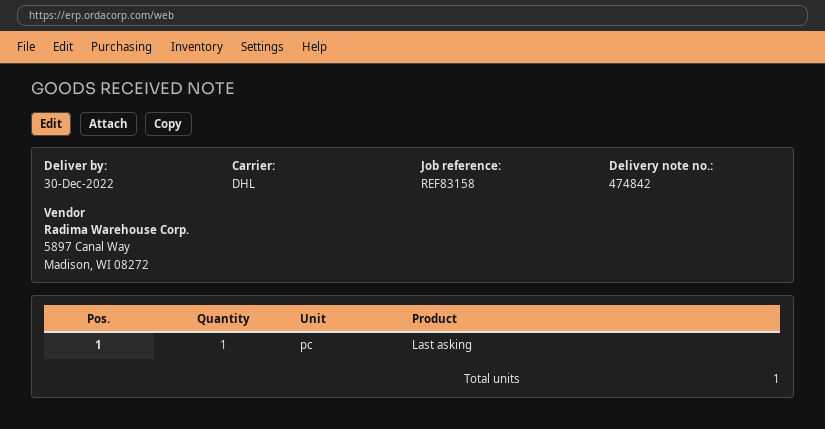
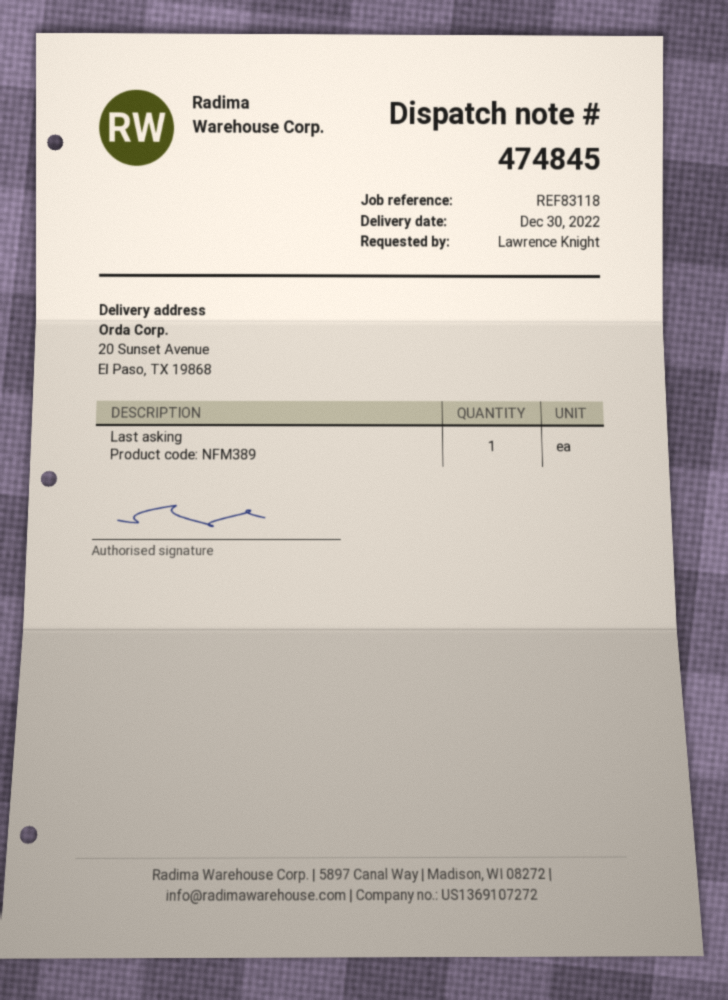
delivery note number: 474842 -> 474845
reference: REF83158 -> REF83118

